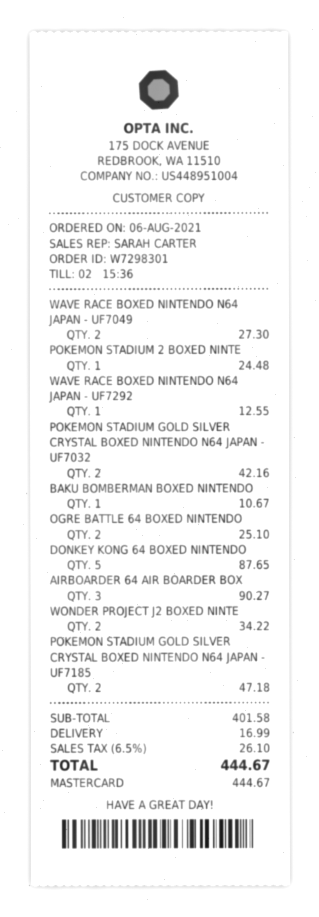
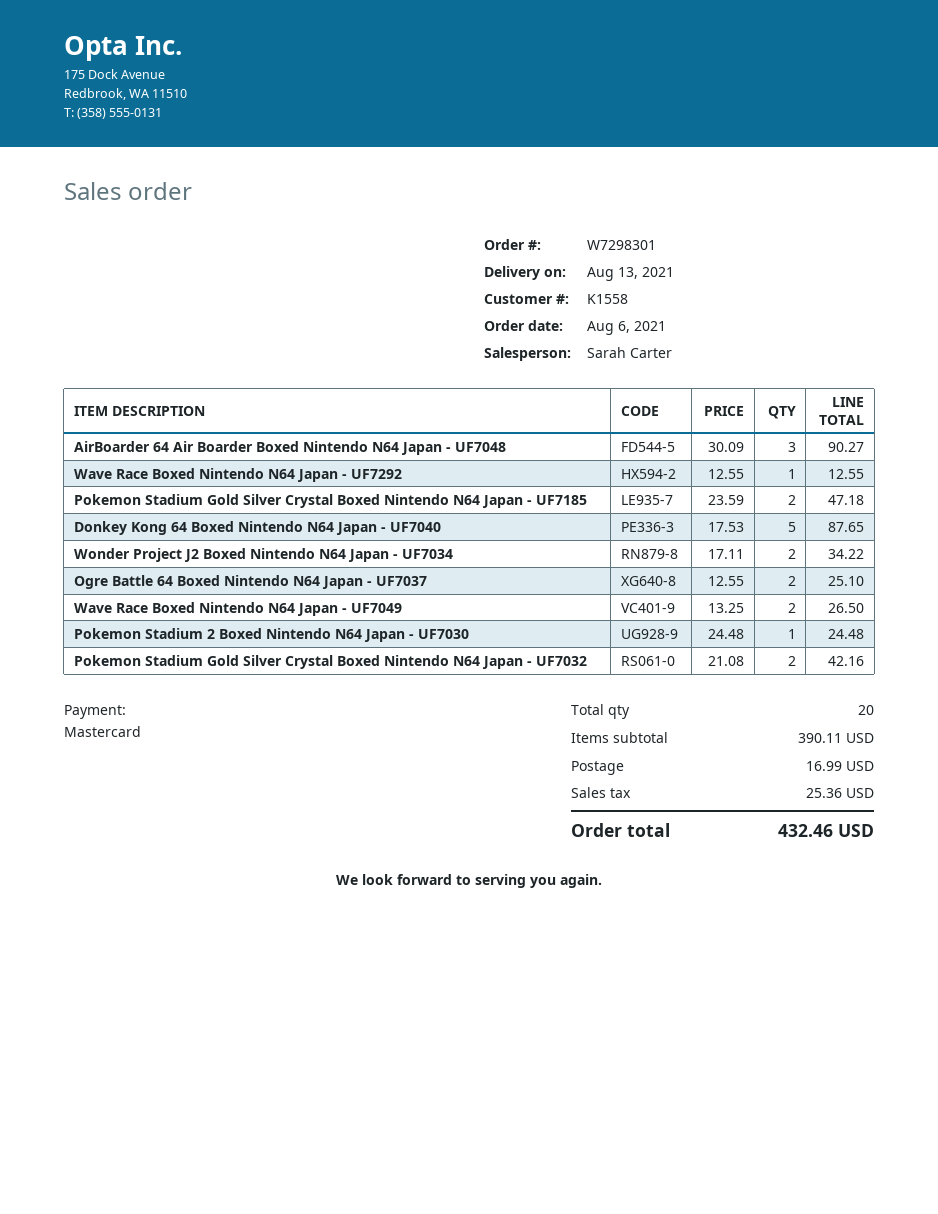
WAVE RACE BOXED NINTENDO N64 JAPAN - UF7049: 2 for 27.30 -> 2 for 26.50
BAKU BOMBERMAN BOXED NINTENDO: 1 for 10.67 -> none
subtotal: 401.58 -> 390.11
tax: 26.10 -> 25.36
total: 444.67 -> 432.46

